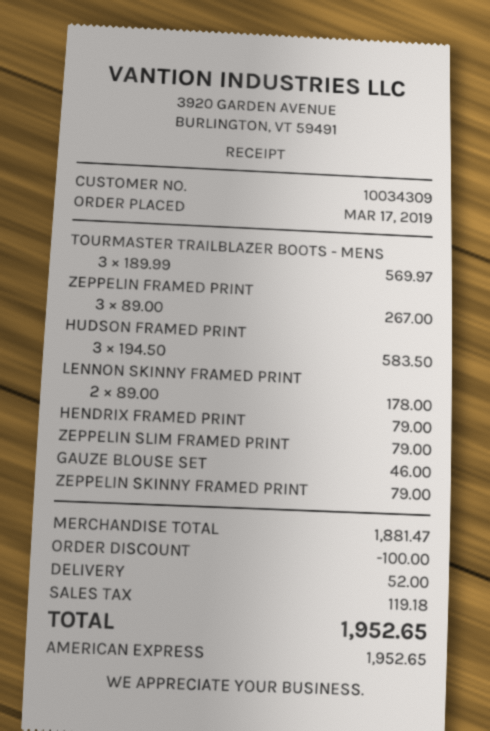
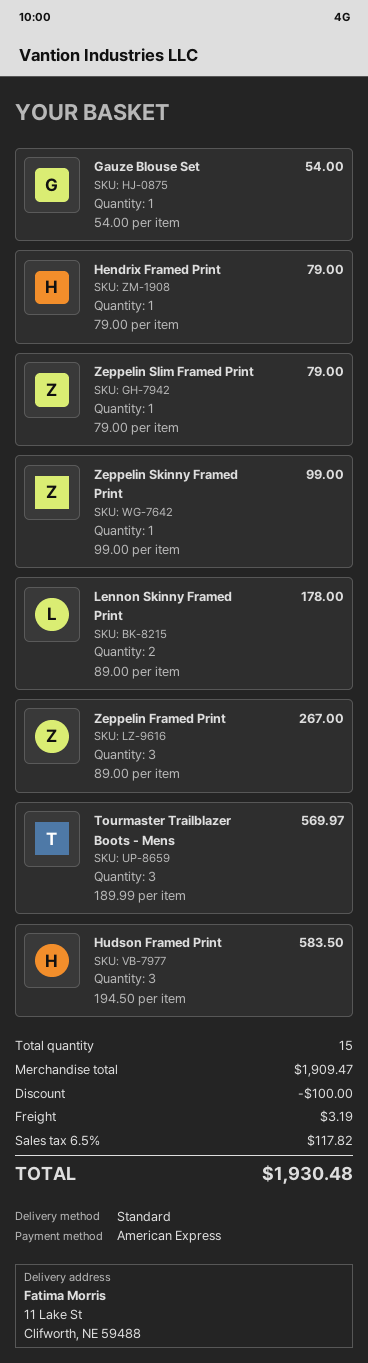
GAUZE BLOUSE SET: 1 x 46.00 = 46.00 -> 1 x 54.00 = 54.00
ZEPPELIN SKINNY FRAMED PRINT: 1 x 79.00 = 79.00 -> 1 x 99.00 = 99.00
subtotal: 1881.47 -> 1909.47
shipping: 52.00 -> 3.19
tax: 119.18 -> 117.82
total: 1952.65 -> 1930.48

